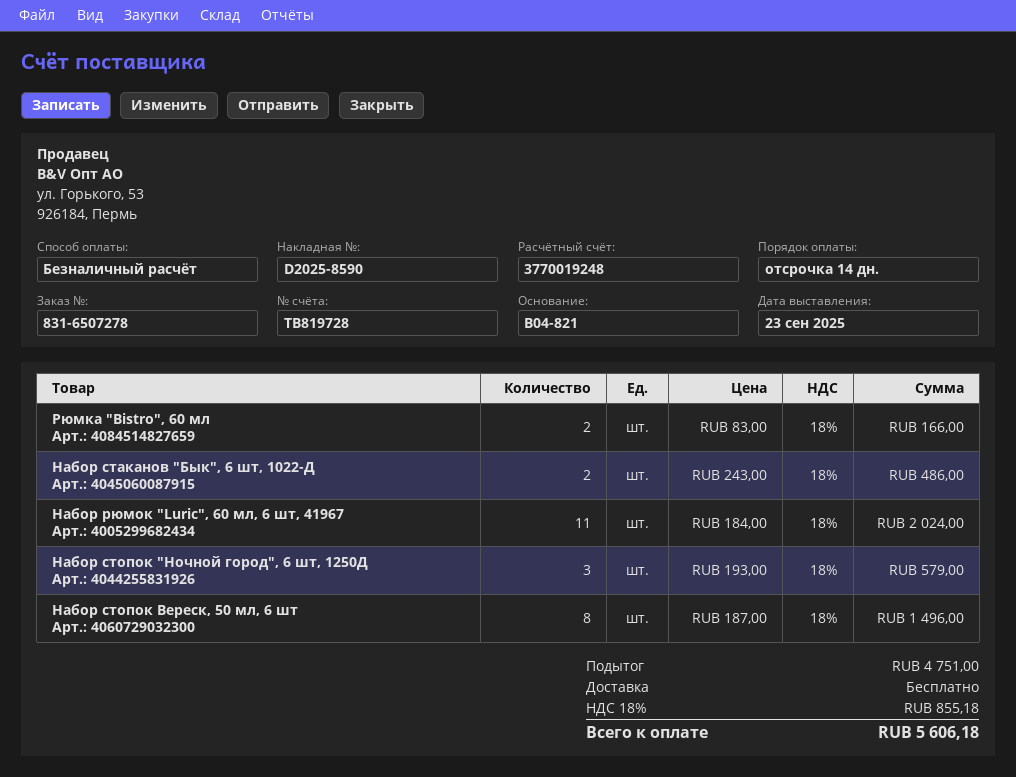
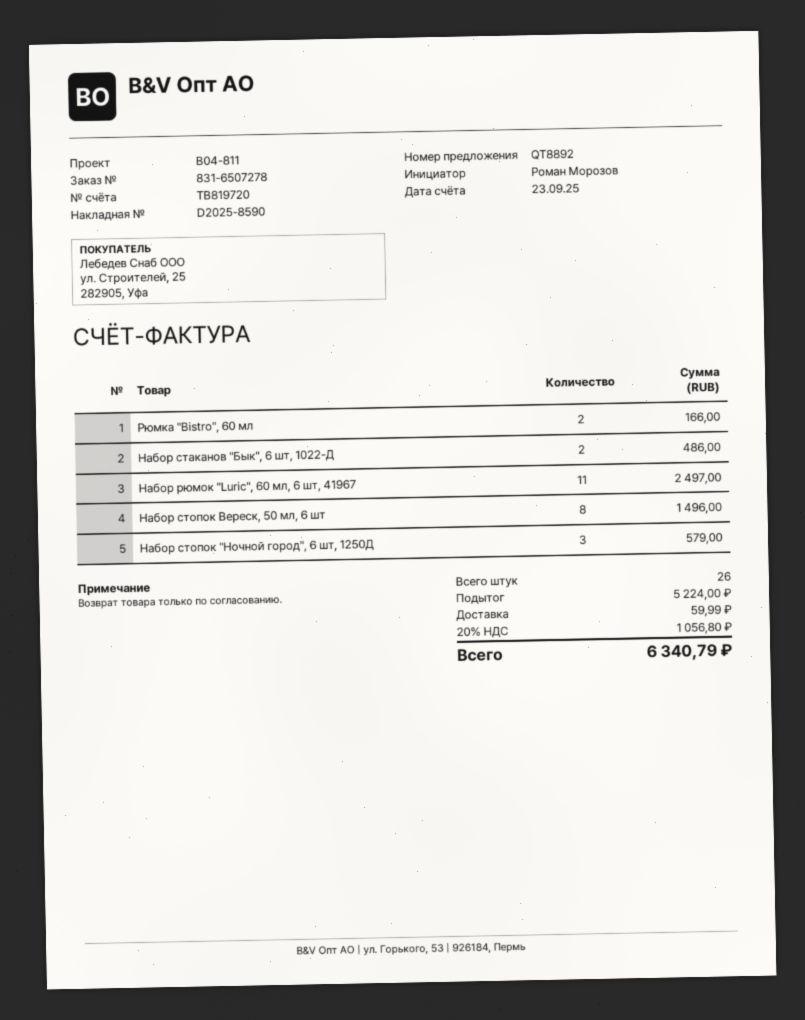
invoice number: TB819728 -> TB819720
reference: B04-821 -> B04-811
Набор рюмок "Luric", 60 мл, 6 шт, 41967: 11 for 2024.00 -> 11 for 2497.00
subtotal: 4751.00 -> 5224.00
shipping: 0.00 -> 59.99
tax: 18% = 855.18 -> 20% = 1056.80
total: 5606.18 -> 6340.79

